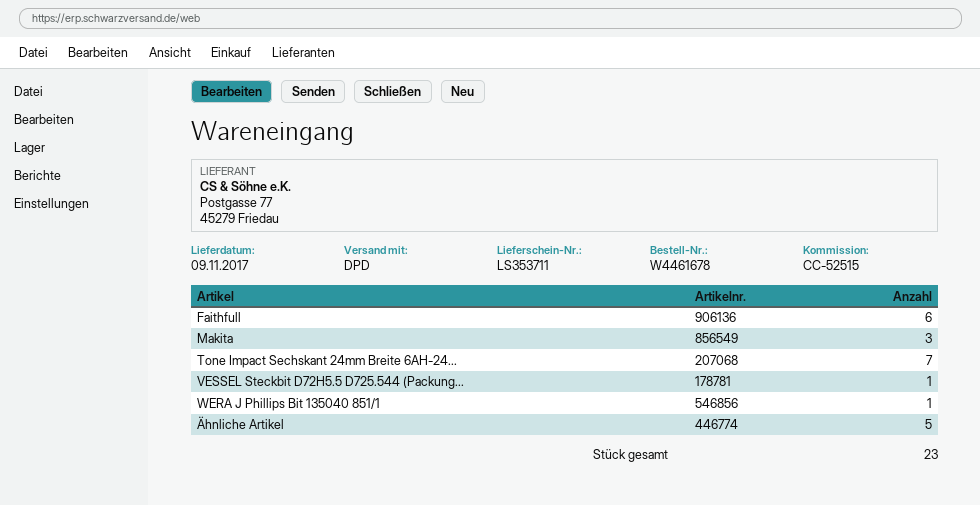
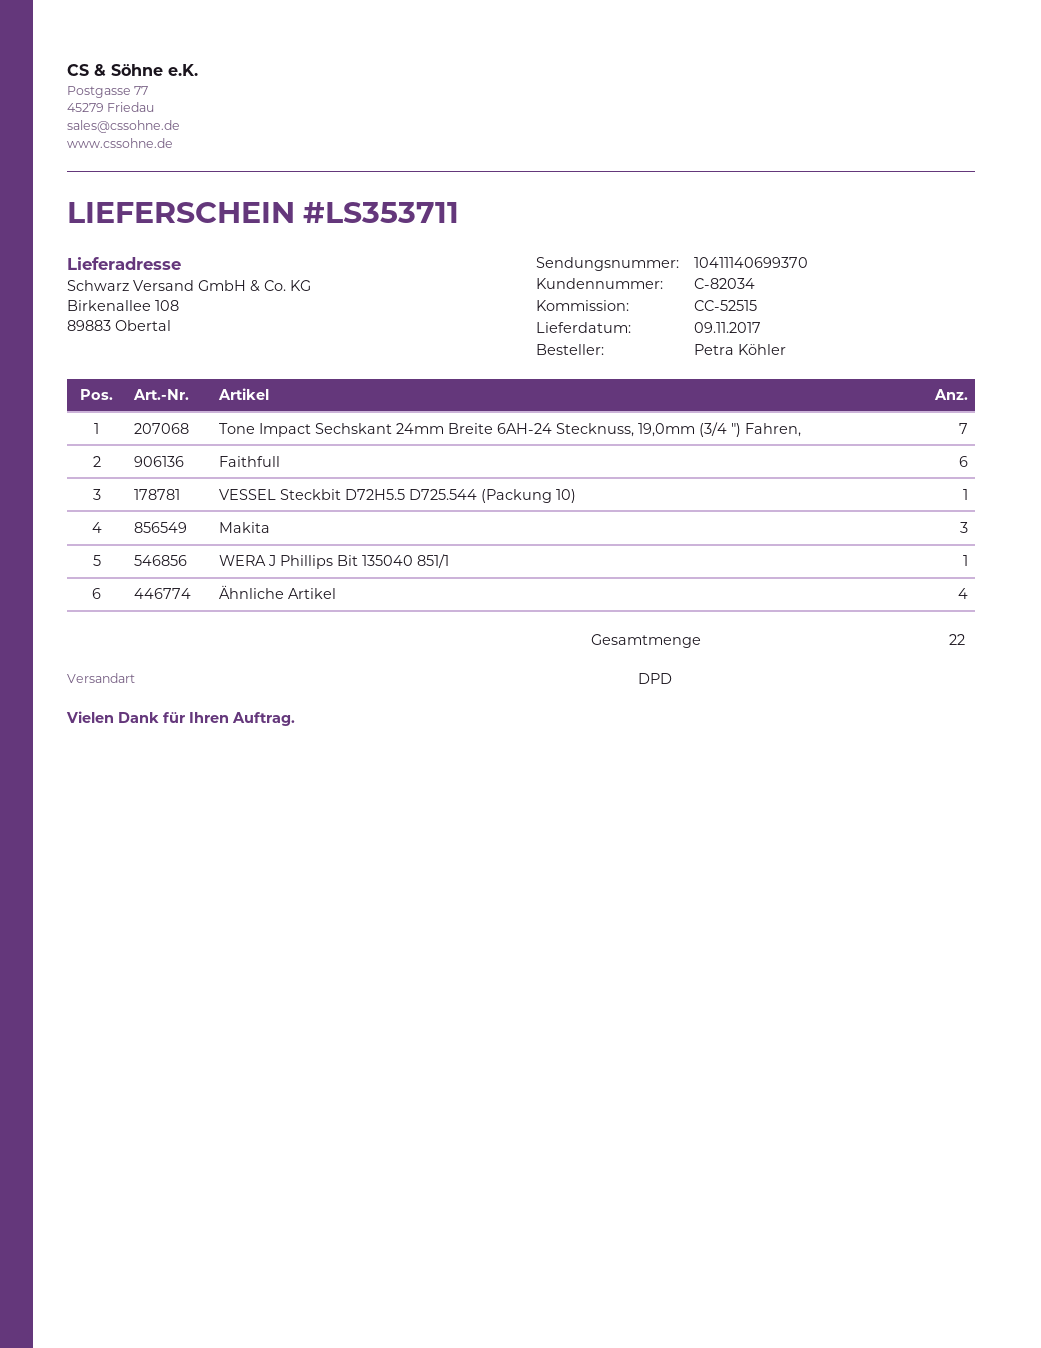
Ähnliche Artikel: 5 -> 4
total quantity: 23 -> 22

